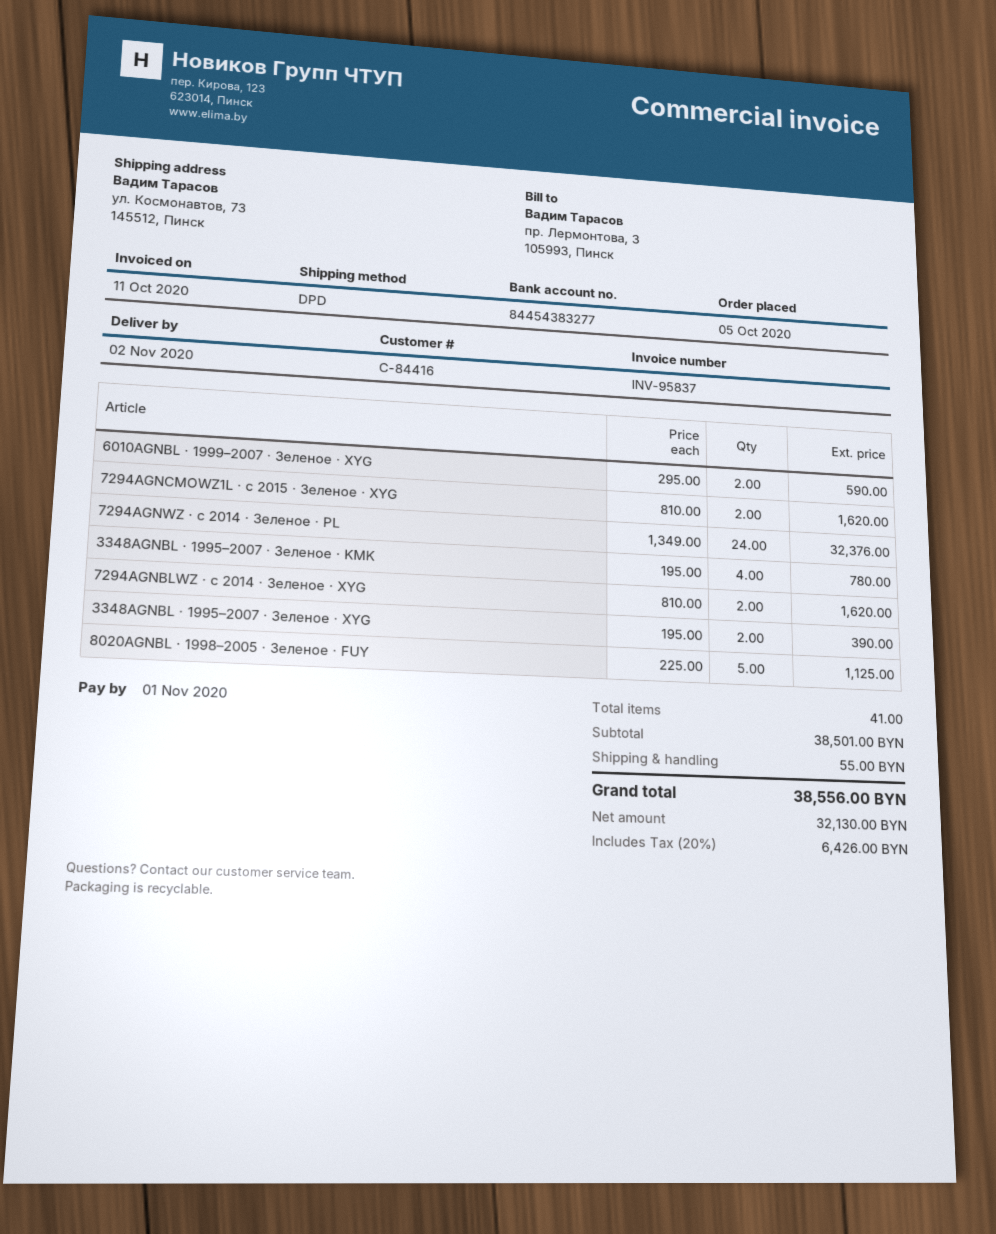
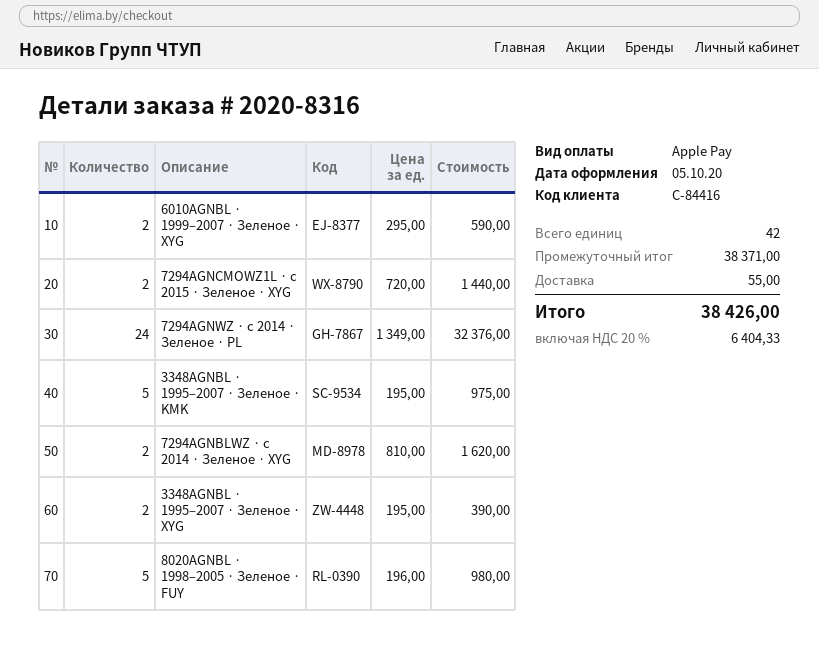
7294AGNCMOWZ1L · с 2015 · Зеленое · XYG: 2 x 810.00 = 1620.00 -> 2 x 720.00 = 1440.00
3348AGNBL · 1995–2007 · Зеленое · KMK: 4 x 195.00 = 780.00 -> 5 x 195.00 = 975.00
8020AGNBL · 1998–2005 · Зеленое · FUY: 5 x 225.00 = 1125.00 -> 5 x 196.00 = 980.00
total quantity: 41 -> 42
subtotal: 38501.00 -> 38371.00
tax: 20% = 6426.00 -> 20% = 6404.33
total: 38556.00 -> 38426.00

